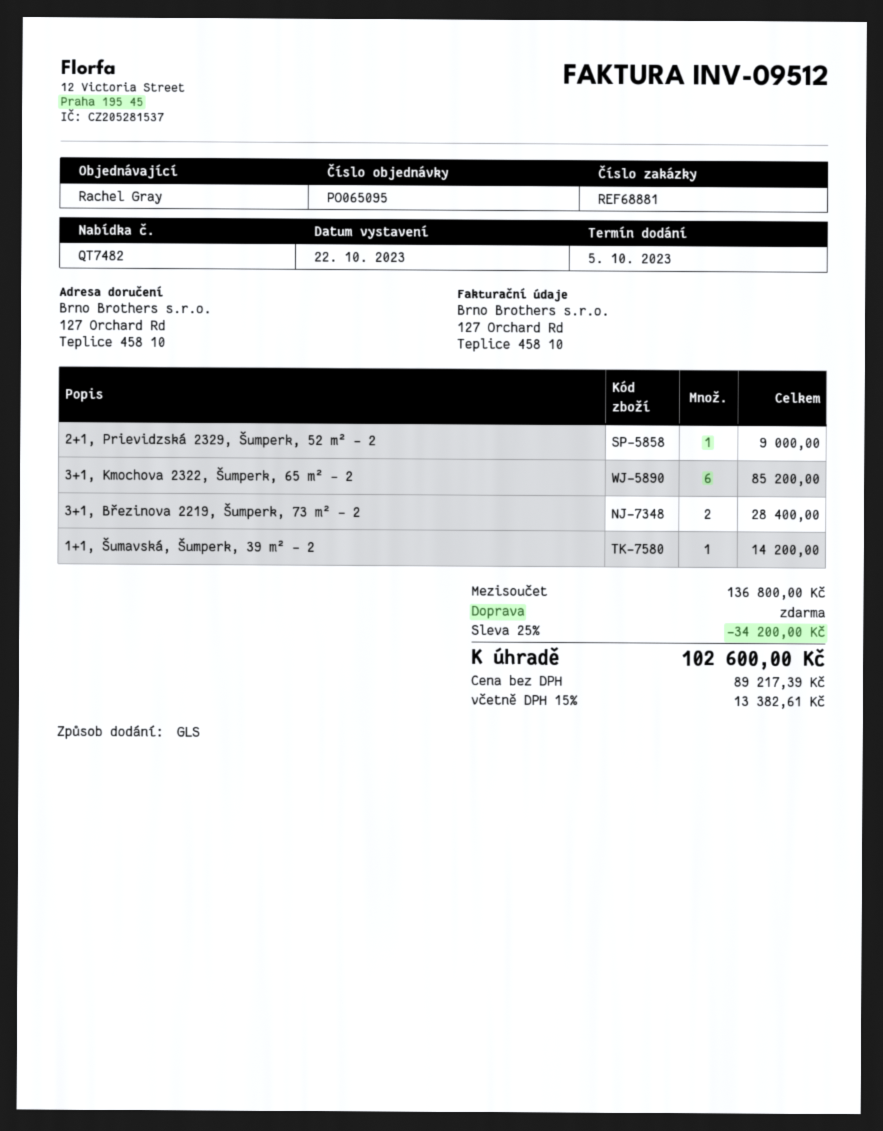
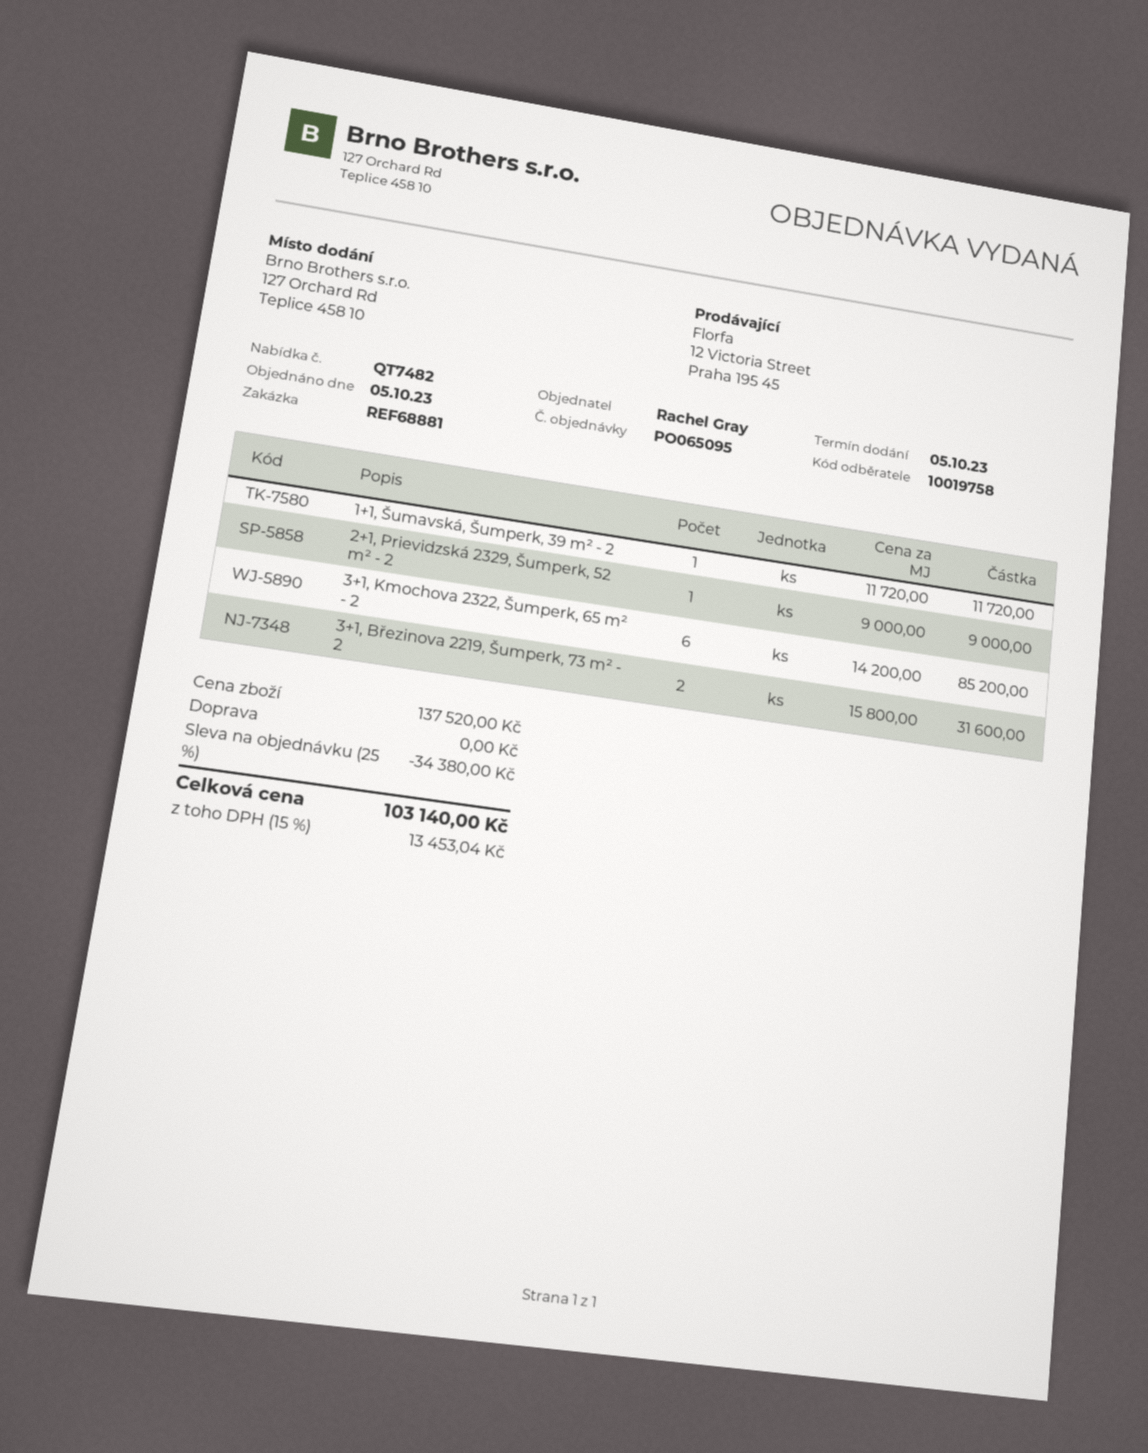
3+1, Březinova 2219, Šumperk, 73 m² - 2: 2 for 28400.00 -> 2 for 31600.00
1+1, Šumavská, Šumperk, 39 m² - 2: 1 for 14200.00 -> 1 for 11720.00
subtotal: 136800.00 -> 137520.00
discount: 25% = 34200.00 -> 25% = 34380.00
tax: 15% = 13382.61 -> 15% = 13453.04
total: 102600.00 -> 103140.00

